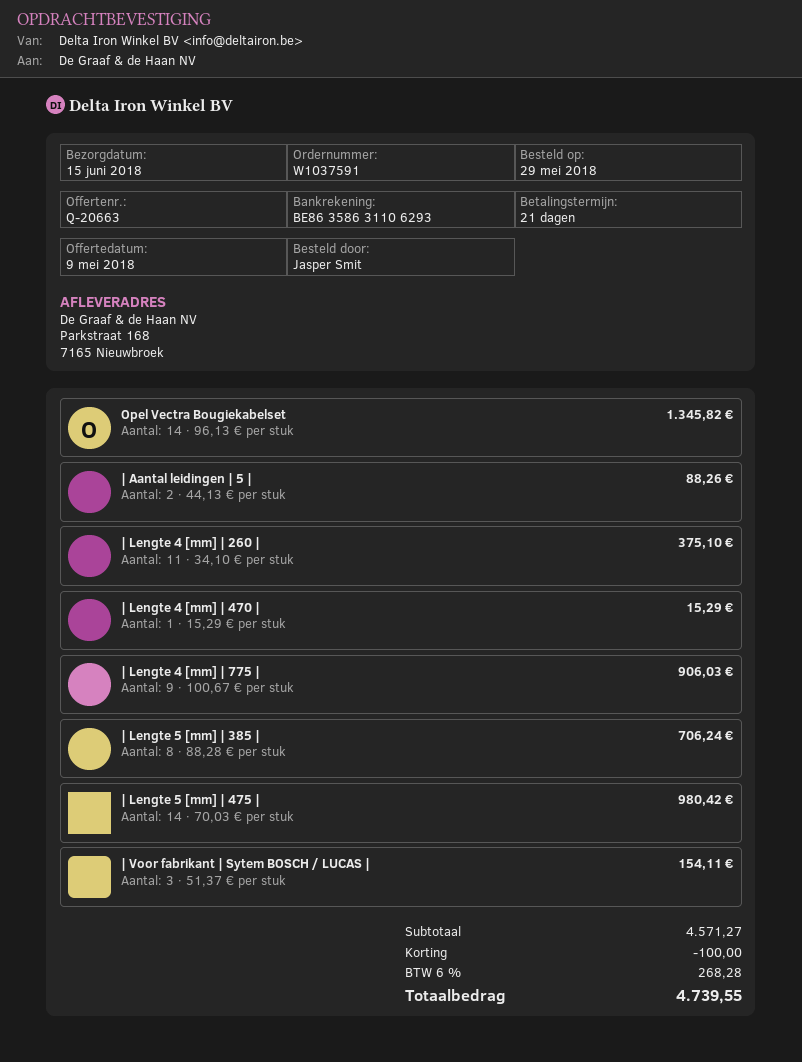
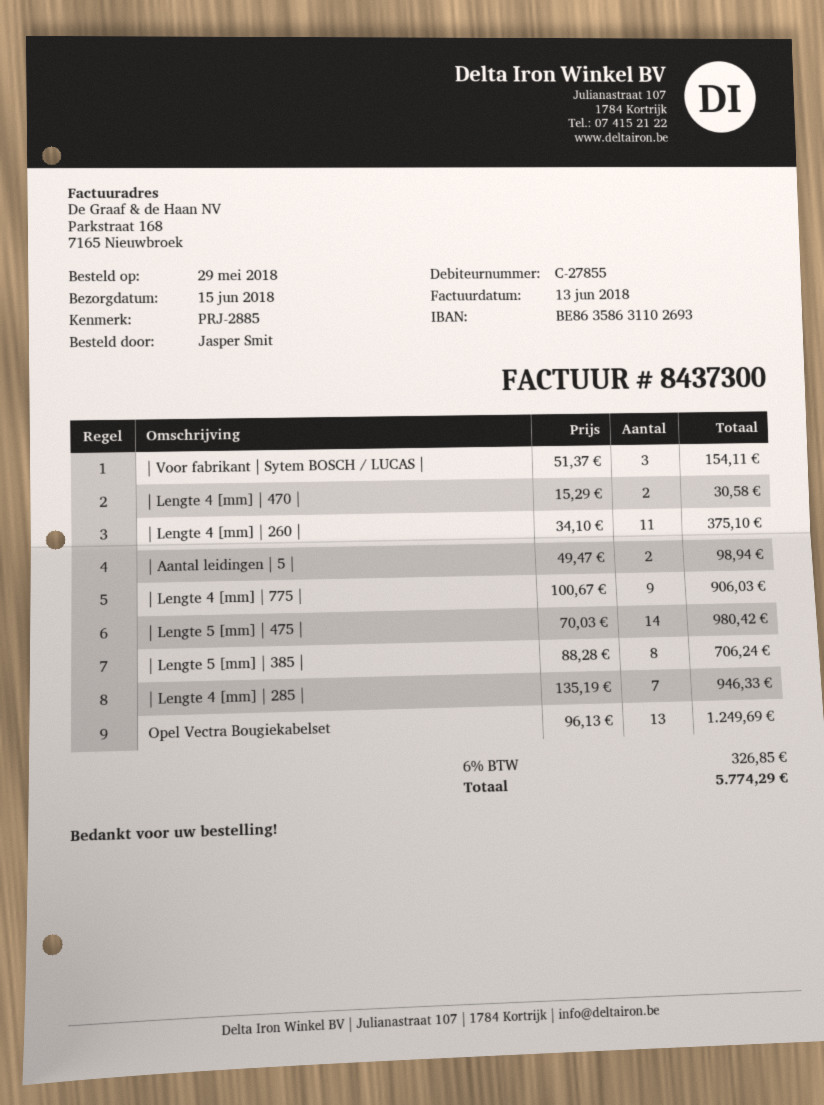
bank account: BE86358631106293 -> BE86358631102693
Opel Vectra Bougiekabelset: 14 x 96.13 = 1345.82 -> 13 x 96.13 = 1249.69
| Aantal leidingen | 5 |: 2 x 44.13 = 88.26 -> 2 x 49.47 = 98.94
| Lengte 4 [mm] | 470 |: 1 x 15.29 = 15.29 -> 2 x 15.29 = 30.58
| Lengte 4 [mm] | 285 |: none -> 7 x 135.19 = 946.33
discount: 100.00 -> none
tax: 6% = 268.28 -> 6% = 326.85
total: 4739.55 -> 5774.29

